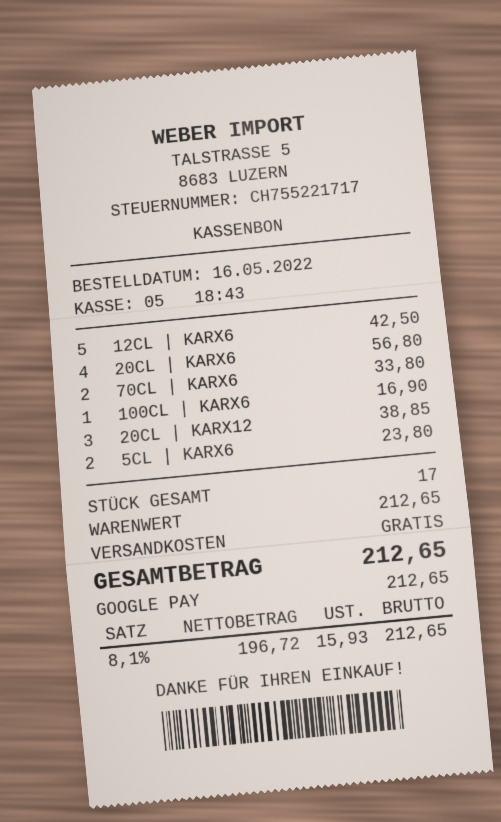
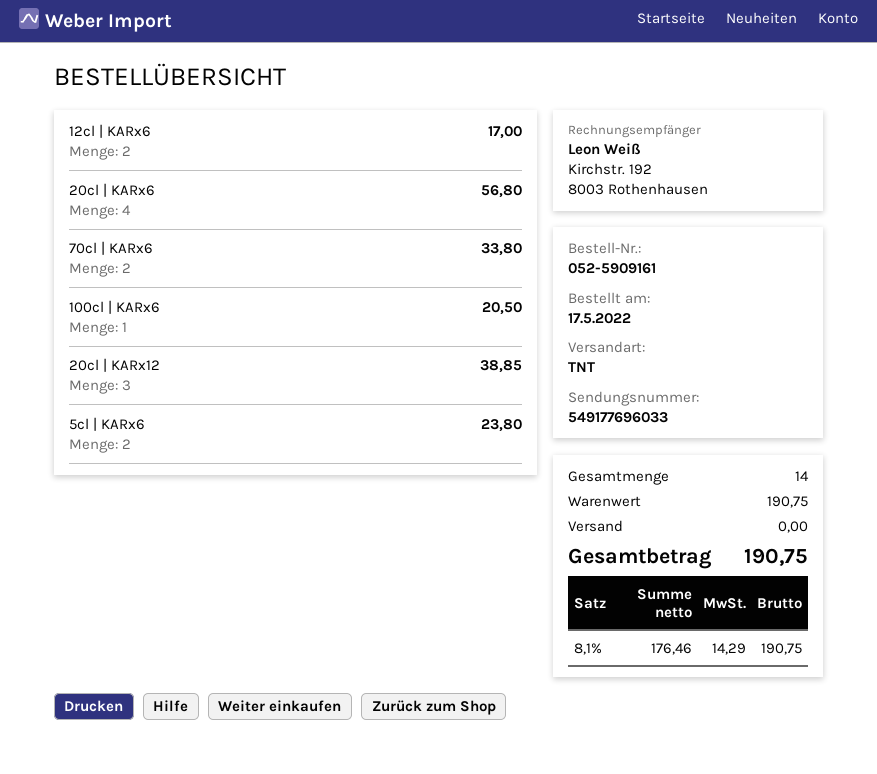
order date: 2022-05-16 -> 2022-05-17
12CL | KARX6: 5 for 42.50 -> 2 for 17.00
100CL | KARX6: 1 for 16.90 -> 1 for 20.50
total quantity: 17 -> 14
subtotal: 212.65 -> 190.75
net: 196.72 -> 176.46
tax: 8.1% = 15.93 -> 8.1% = 14.29
total: 212.65 -> 190.75

